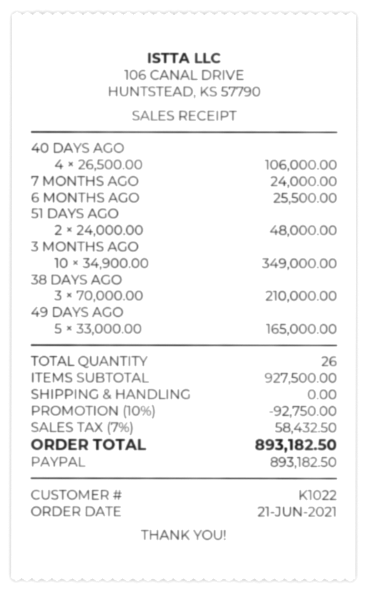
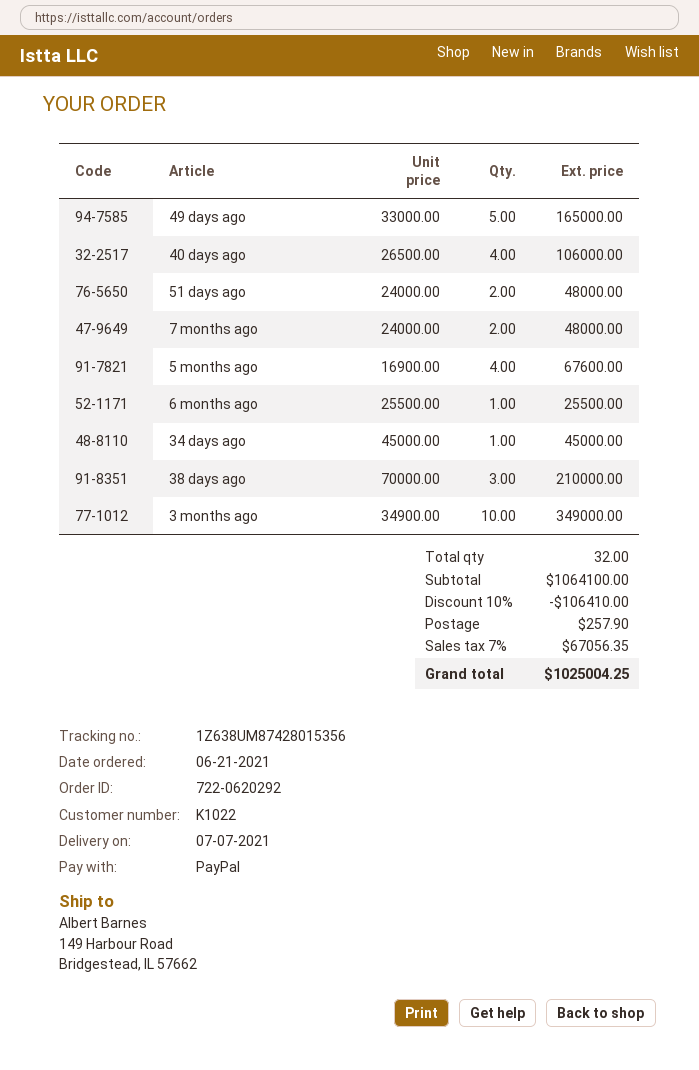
7 MONTHS AGO: 1 x 24000.00 = 24000.00 -> 2 x 24000.00 = 48000.00
5 months ago: none -> 4 x 16900.00 = 67600.00
34 days ago: none -> 1 x 45000.00 = 45000.00
total quantity: 26 -> 32
subtotal: 927500.00 -> 1064100.00
discount: 10% = 92750.00 -> 10% = 106410.00
shipping: 0.00 -> 257.90
tax: 7% = 58432.50 -> 7% = 67056.35
total: 893182.50 -> 1025004.25

